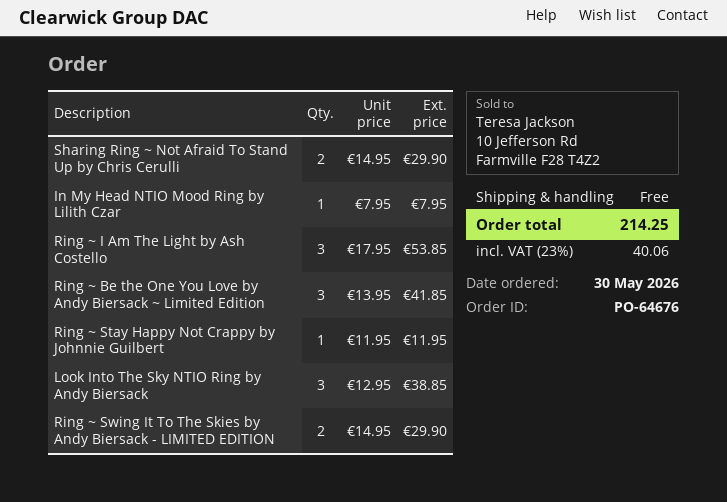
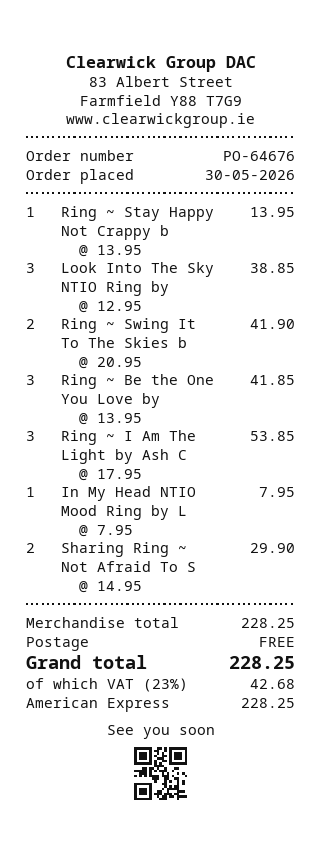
Ring ~ Stay Happy Not Crappy by Johnnie Guilbert: 1 x 11.95 = 11.95 -> 1 x 13.95 = 13.95
Ring ~ Swing It To The Skies by Andy Biersack - LIMITED EDITION: 2 x 14.95 = 29.90 -> 2 x 20.95 = 41.90
tax: 23% = 40.06 -> 23% = 42.68
total: 214.25 -> 228.25

